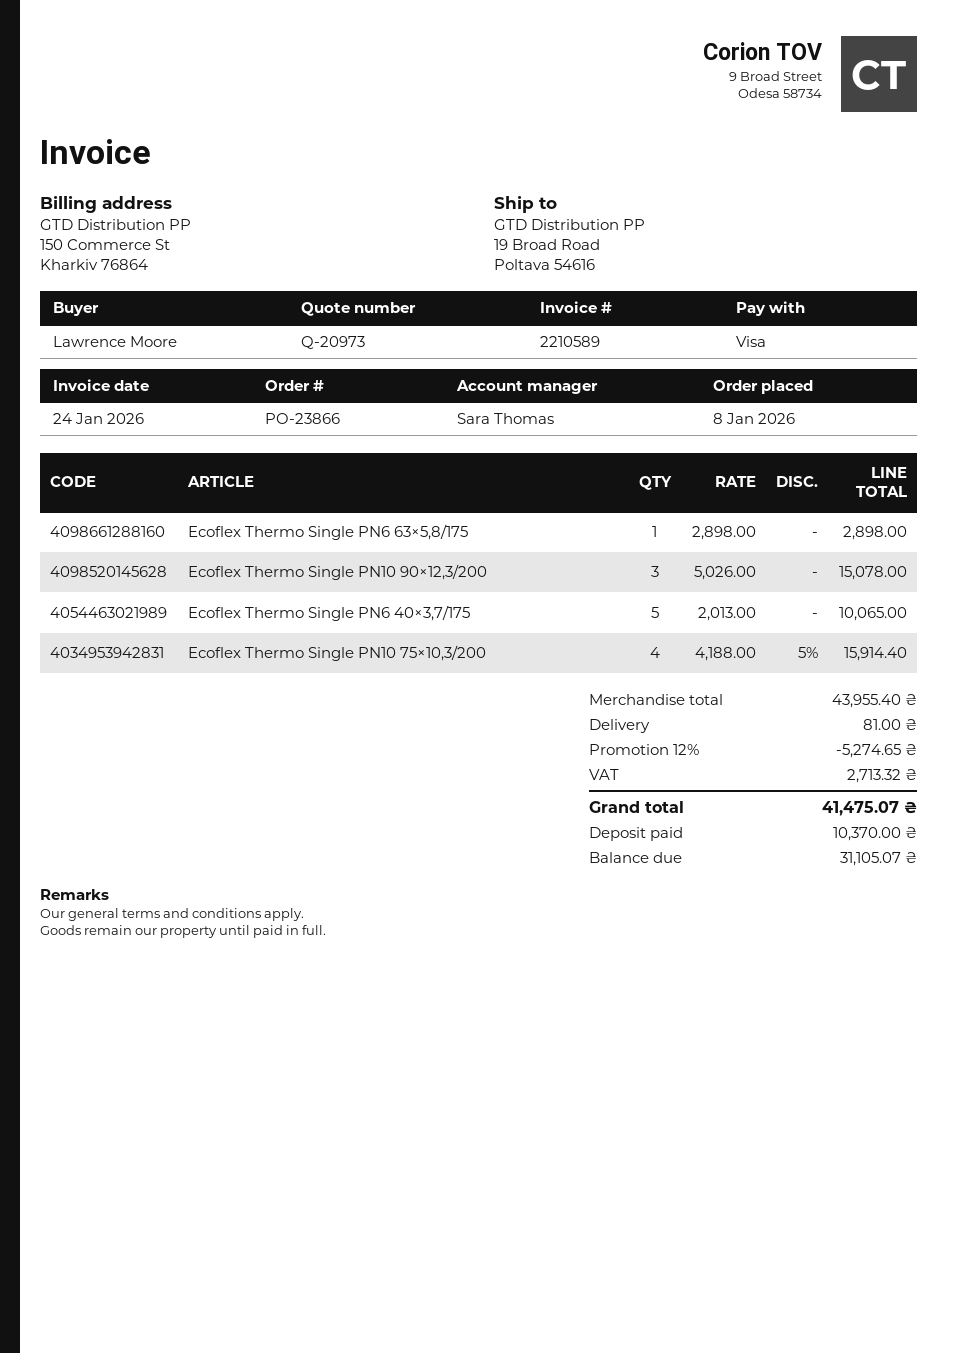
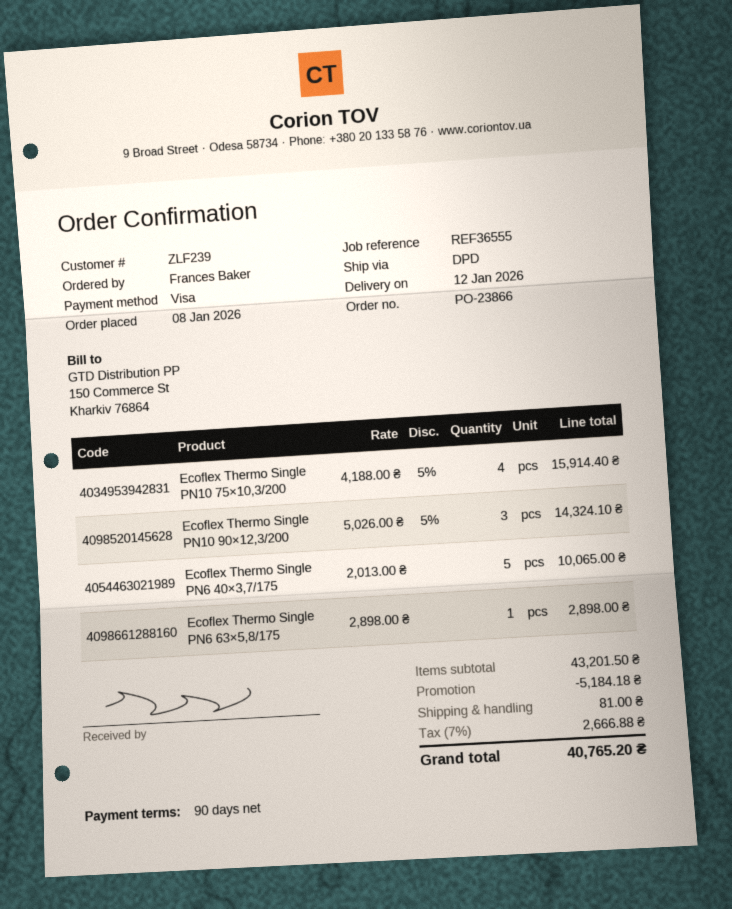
ordered by: Lawrence Moore -> Frances Baker
Ecoflex Thermo Single PN10 90×12,3/200: 3 x 5026.00 = 15078.00 -> 3 x 5026.00 - 5% = 14324.10
subtotal: 43955.40 -> 43201.50
discount: 5274.65 -> 5184.18
tax: 2713.32 -> 2666.88
total: 41475.07 -> 40765.20

